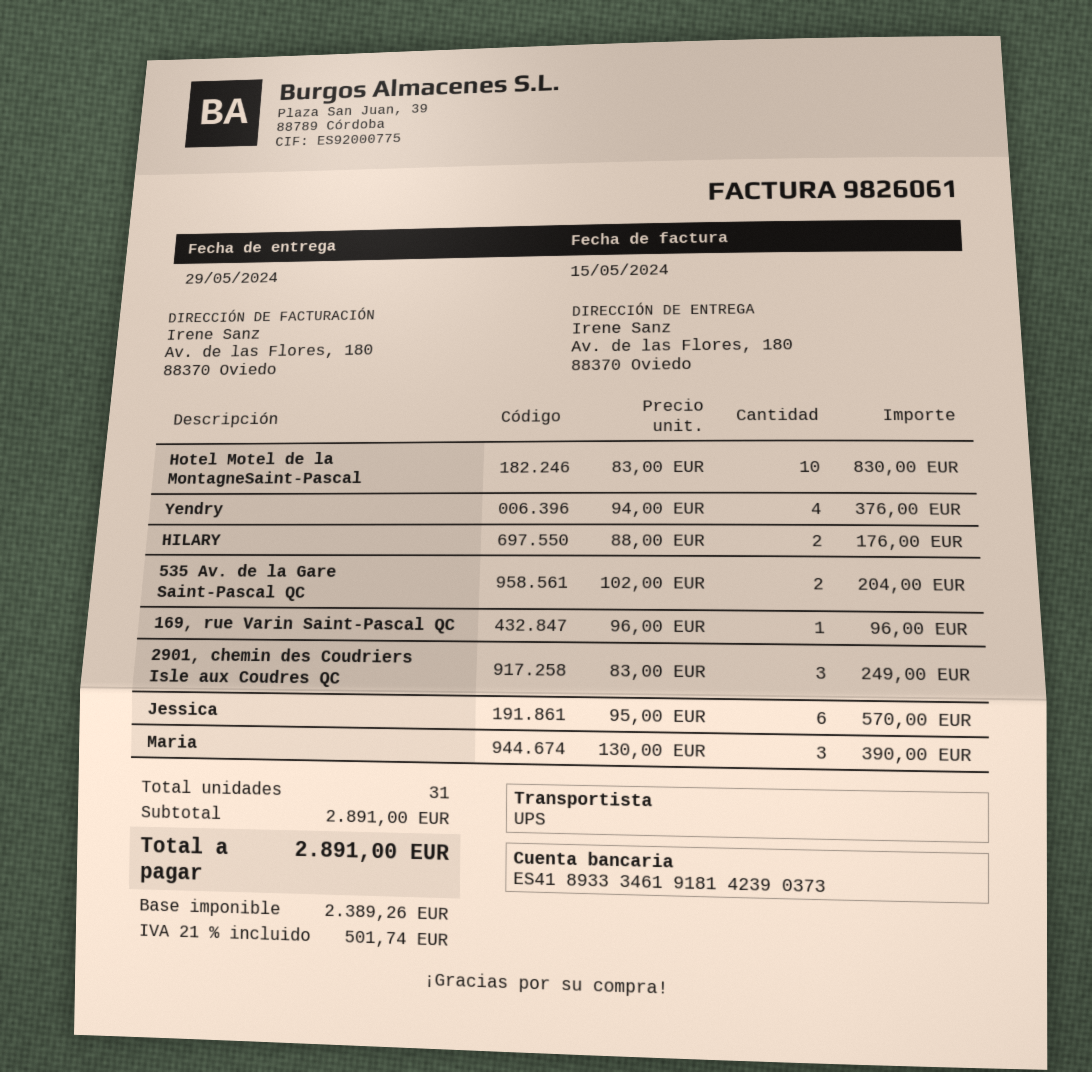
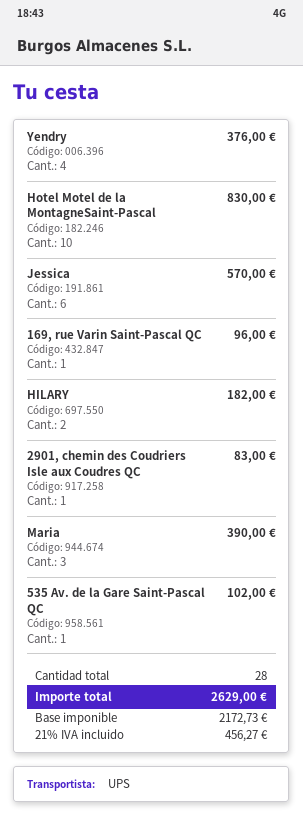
HILARY: 2 for 176.00 -> 2 for 182.00
535 Av. de la Gare Saint-Pascal QC: 2 for 204.00 -> 1 for 102.00
2901, chemin des Coudriers Isle aux Coudres QC: 3 for 249.00 -> 1 for 83.00
total quantity: 31 -> 28
net: 2389.26 -> 2172.73
tax: 21% = 501.74 -> 21% = 456.27
total: 2891.00 -> 2629.00

